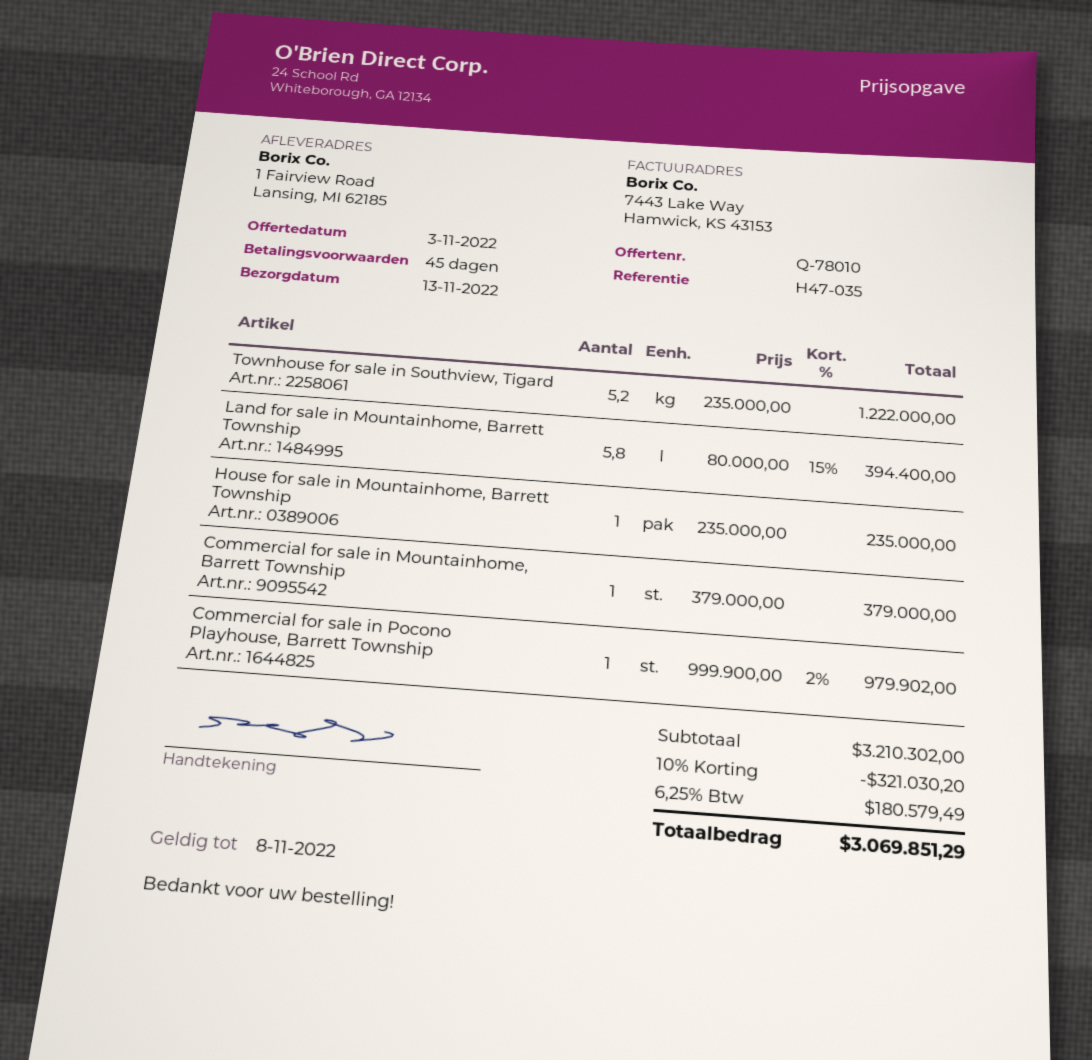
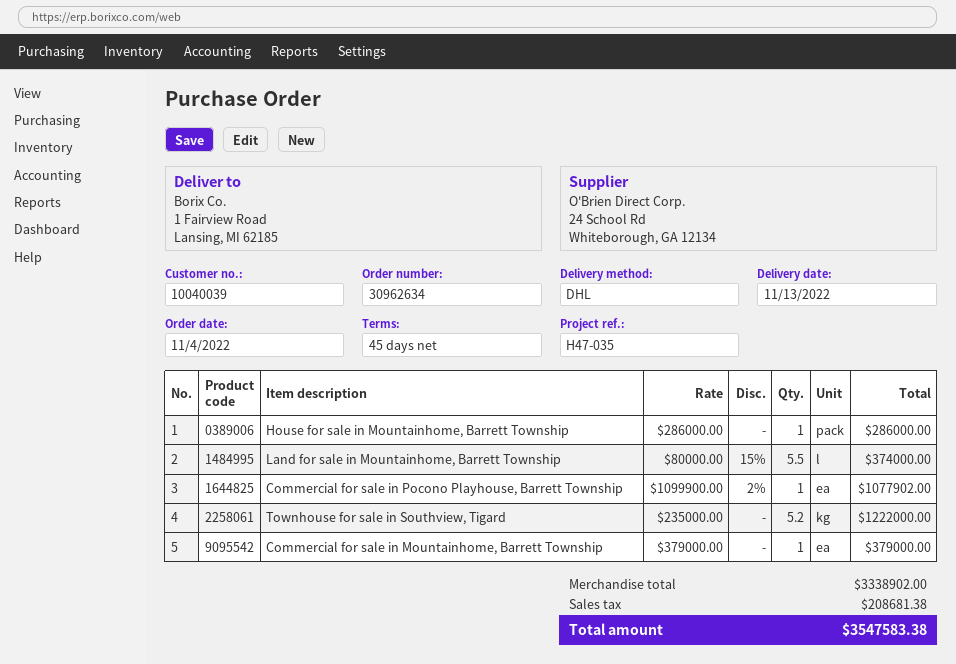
Land for sale in Mountainhome, Barrett Township: 5.8 x 80000.00 - 15% = 394400.00 -> 5.5 x 80000.00 - 15% = 374000.00
House for sale in Mountainhome, Barrett Township: 1 x 235000.00 = 235000.00 -> 1 x 286000.00 = 286000.00
Commercial for sale in Pocono Playhouse, Barrett Township: 1 x 999900.00 - 2% = 979902.00 -> 1 x 1099900.00 - 2% = 1077902.00
subtotal: 3210302.00 -> 3338902.00
discount: 10% = 321030.20 -> none
tax: 180579.49 -> 208681.38
total: 3069851.29 -> 3547583.38

